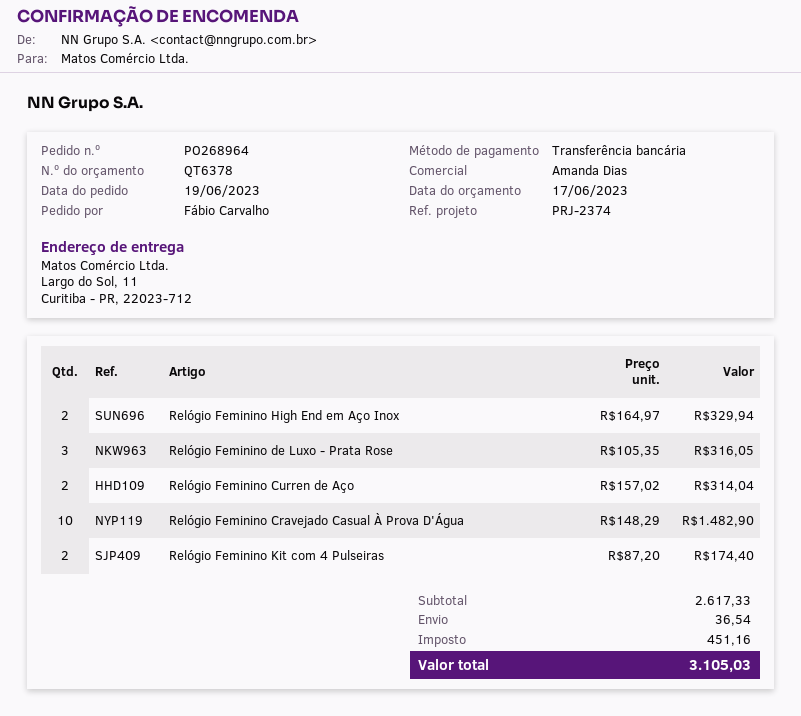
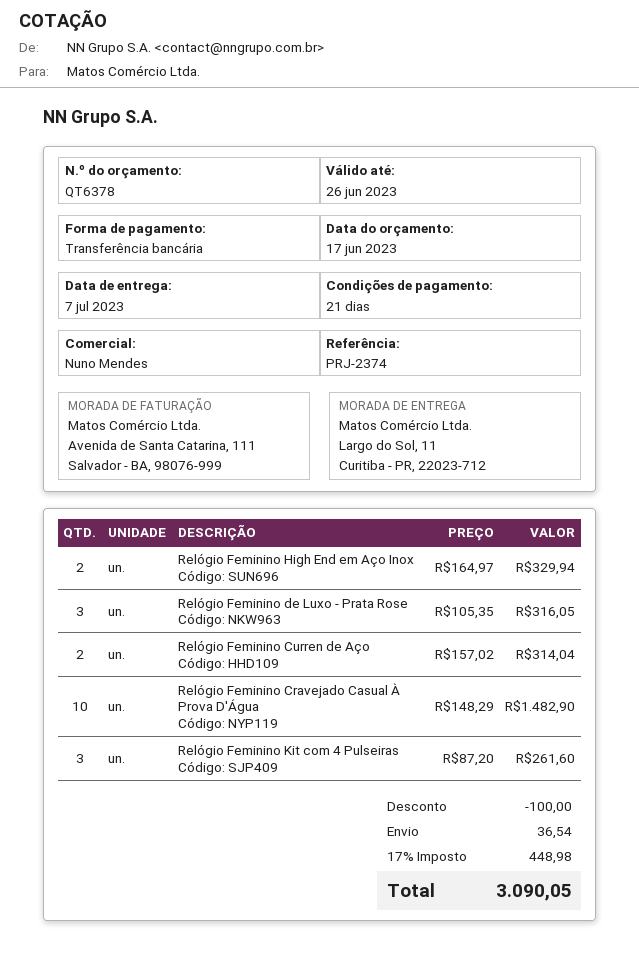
sales rep: Amanda Dias -> Nuno Mendes
Relógio Feminino Kit com 4 Pulseiras: 2 x 87.20 = 174.40 -> 3 x 87.20 = 261.60
discount: none -> 100.00
tax: 451.16 -> 448.98
total: 3105.03 -> 3090.05

